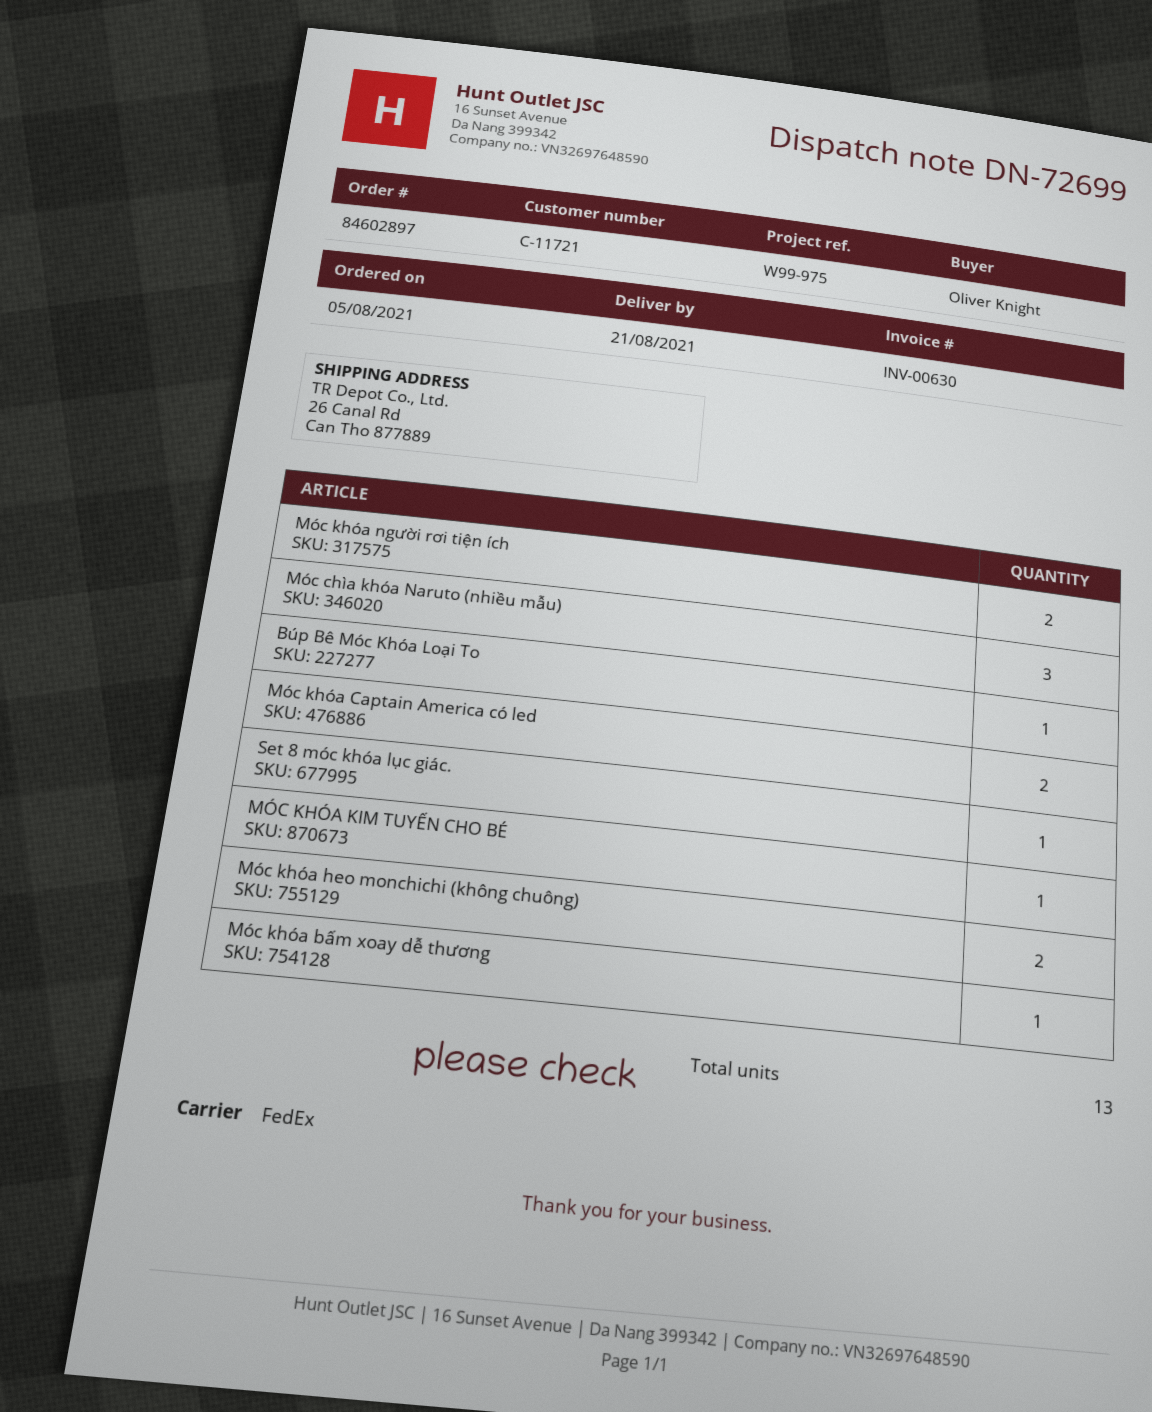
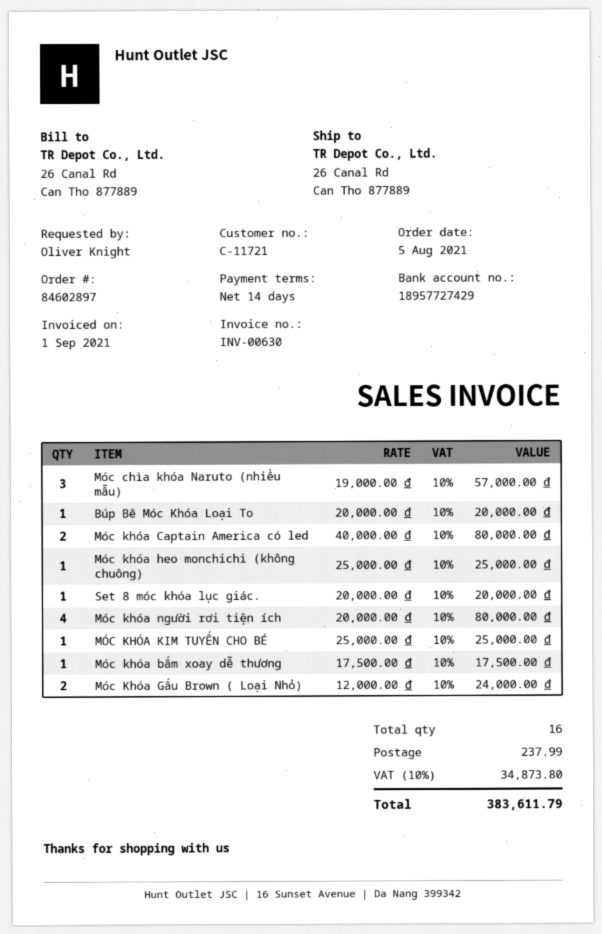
Móc khóa người rơi tiện ích: 2 -> 4
Móc khóa heo monchichi (không chuông): 2 -> 1
Móc Khóa Gấu Brown ( Loại Nhỏ): none -> 2
total quantity: 13 -> 16

